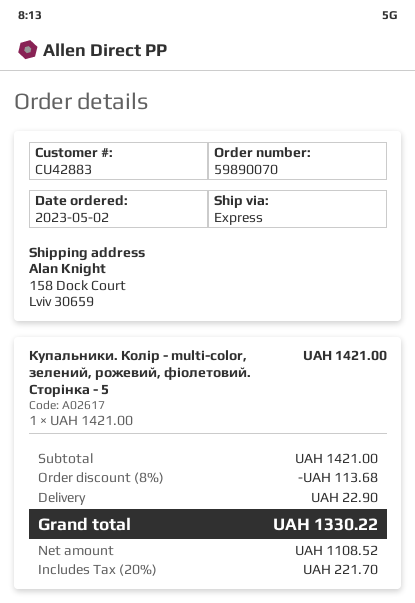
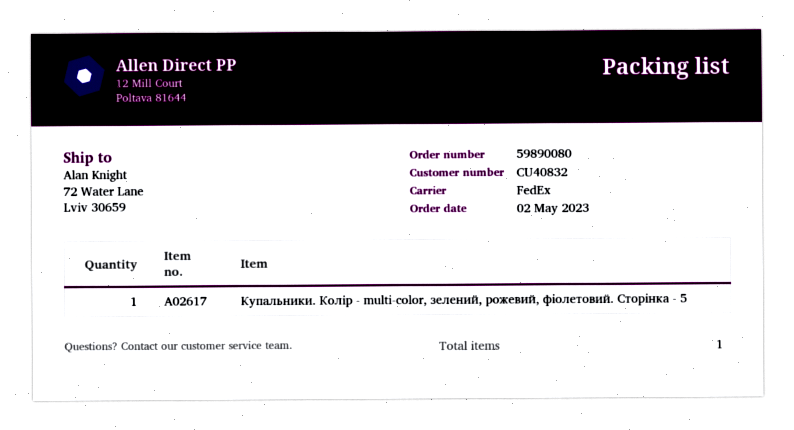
order number: 59890070 -> 59890080
customer number: CU42883 -> CU40832
shipping method: express -> FedEx
ship to: 158 Dock Court, Lviv 30659 -> 72 Water Lane, Lviv 30659

